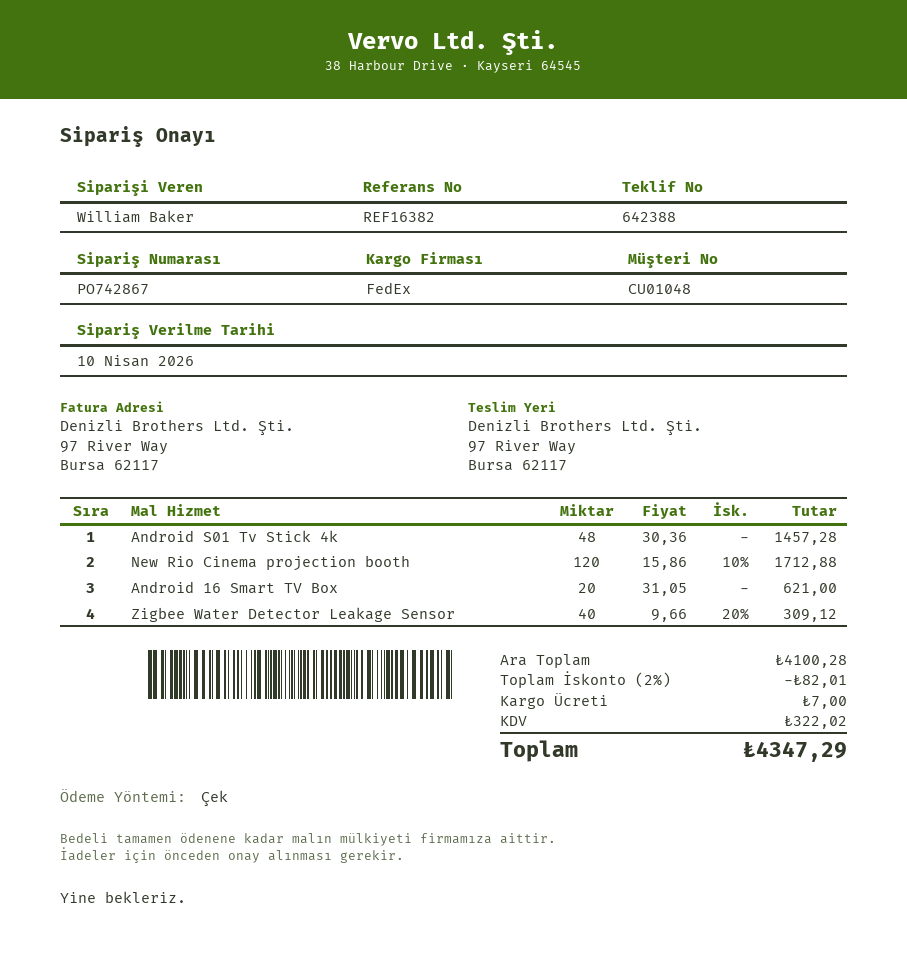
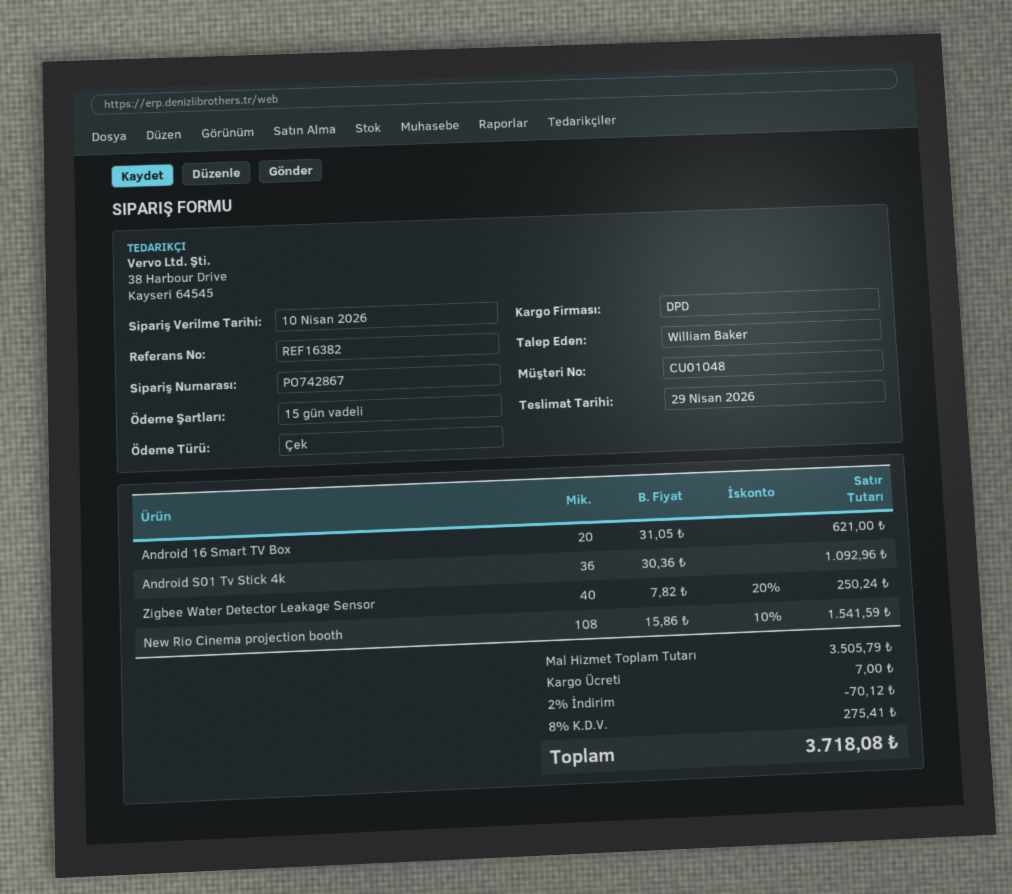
shipping method: FedEx -> DPD
Android S01 Tv Stick 4k: 48 x 30.36 = 1457.28 -> 36 x 30.36 = 1092.96
New Rio Cinema projection booth: 120 x 15.86 - 10% = 1712.88 -> 108 x 15.86 - 10% = 1541.59
Zigbee Water Detector Leakage Sensor: 40 x 9.66 - 20% = 309.12 -> 40 x 7.82 - 20% = 250.24
subtotal: 4100.28 -> 3505.79
discount: 2% = 82.01 -> 2% = 70.12
tax: 322.02 -> 275.41
total: 4347.29 -> 3718.08

